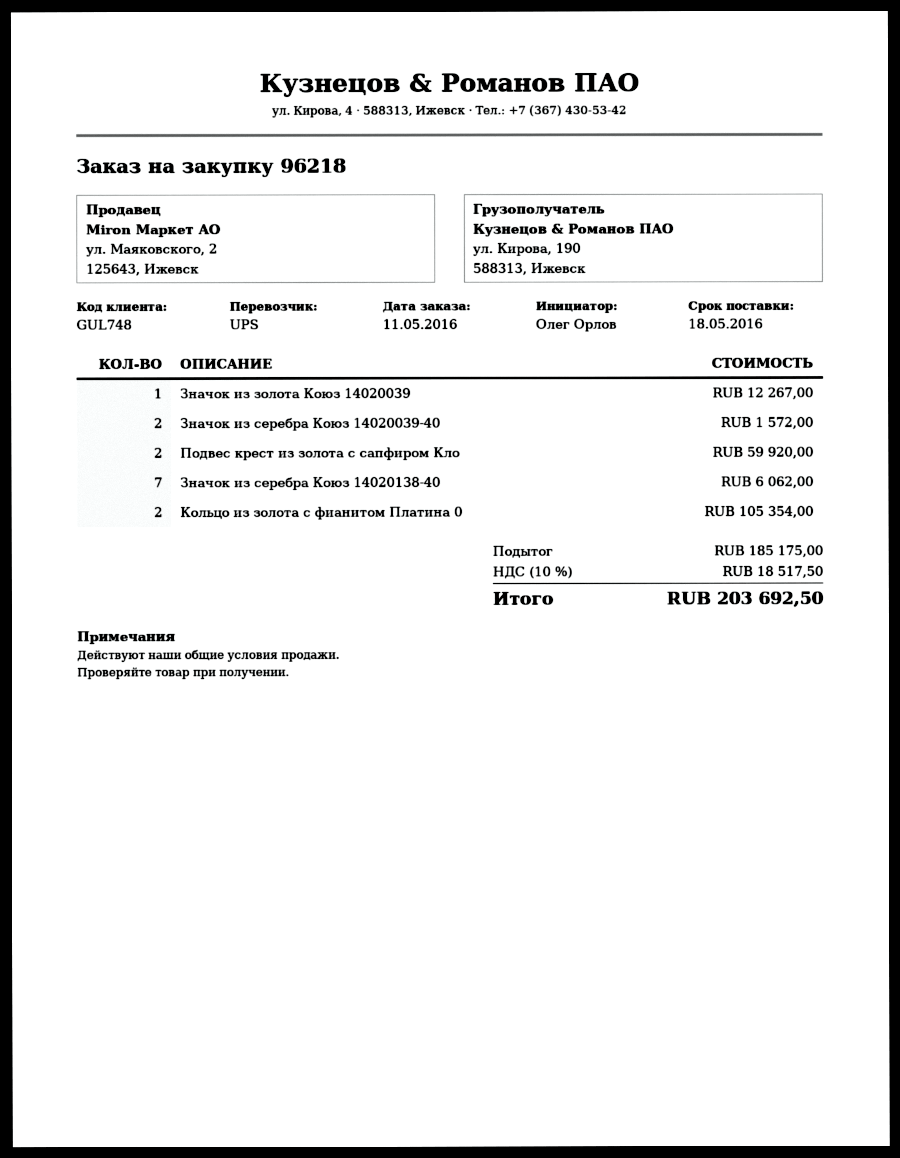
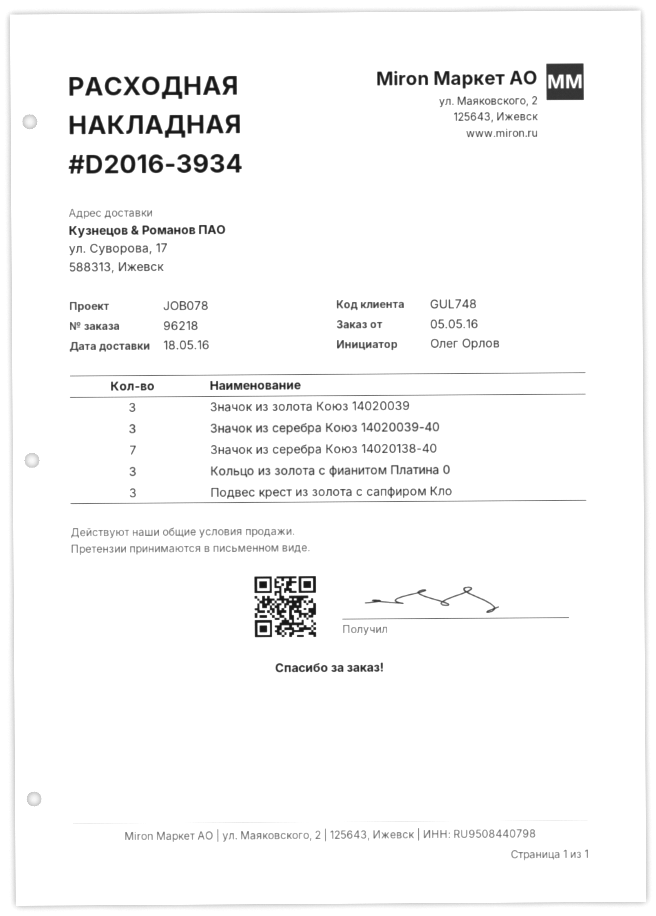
order date: 2016-05-11 -> 2016-05-05
ship to: ул. Кирова, 190, 588313, Ижевск -> ул. Суворова, 17, 588313, Ижевск
Значок из золота Коюз 14020039: 1 -> 3
Значок из серебра Коюз 14020039-40: 2 -> 3
Подвес крест из золота с сапфиром Кло: 2 -> 3
Кольцо из золота с фианитом Платина 0: 2 -> 3

